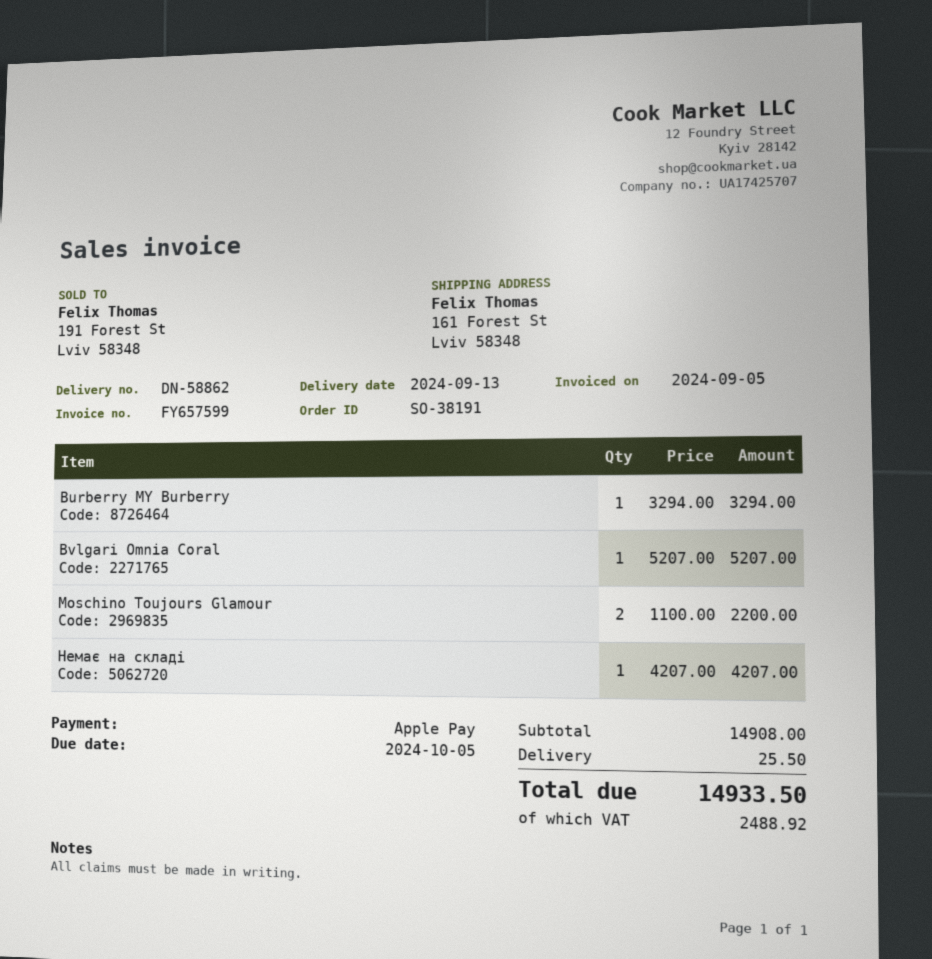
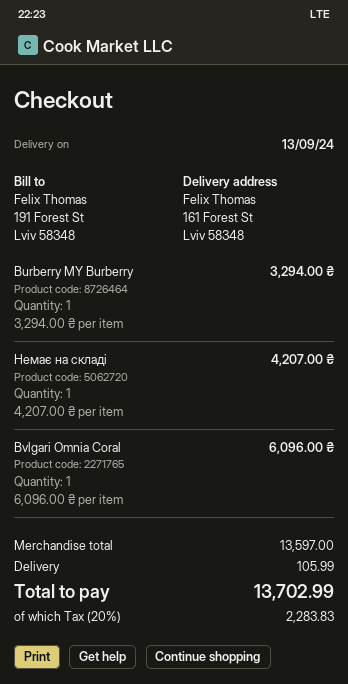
Bvlgari Omnia Coral: 1 x 5207.00 = 5207.00 -> 1 x 6096.00 = 6096.00
Moschino Toujours Glamour: 2 x 1100.00 = 2200.00 -> none
subtotal: 14908.00 -> 13597.00
shipping: 25.50 -> 105.99
tax: 2488.92 -> 2283.83
total: 14933.50 -> 13702.99

